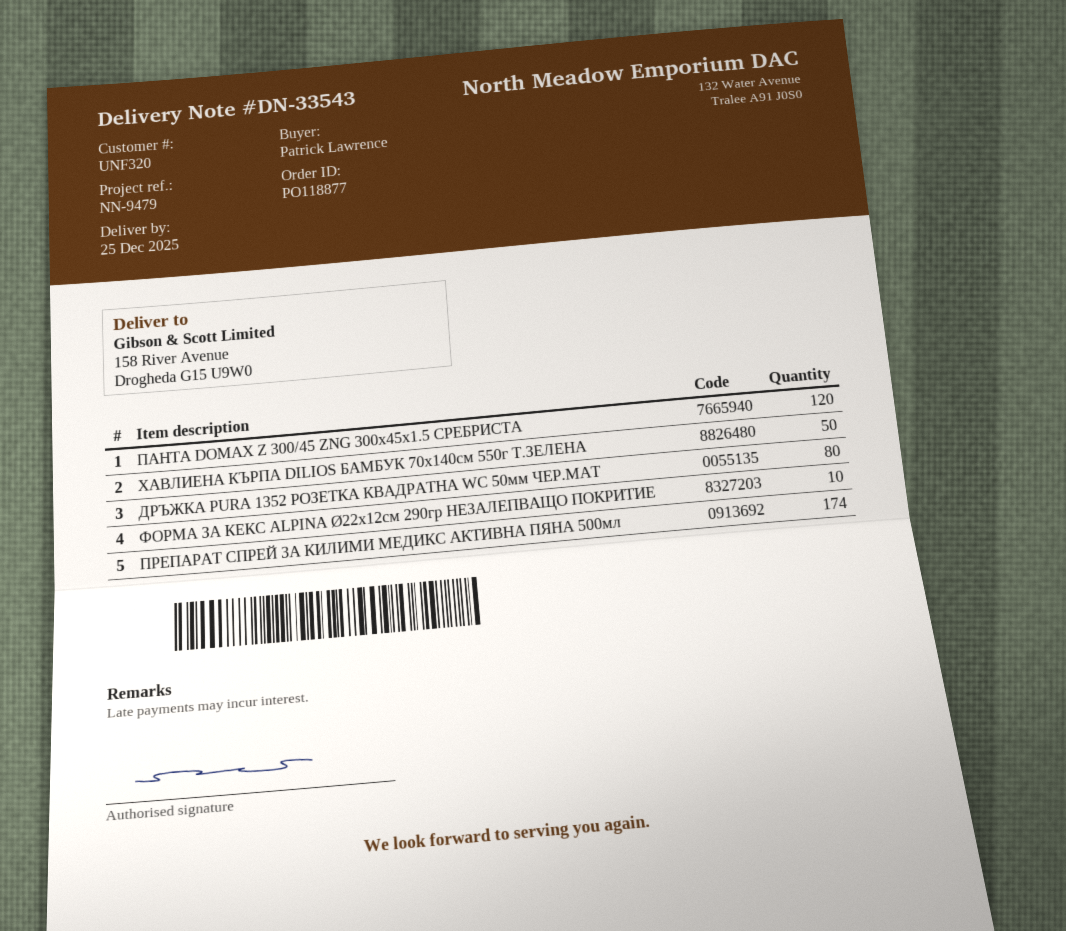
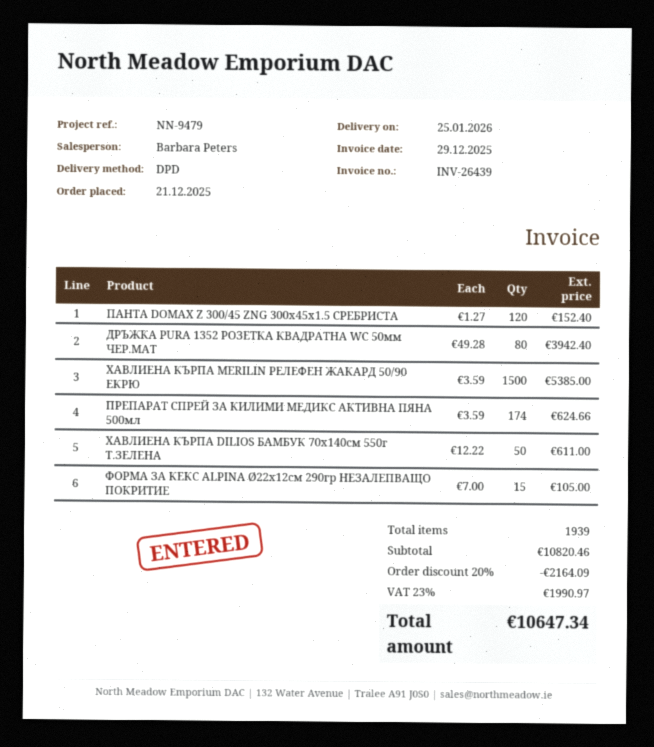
delivery date: 2025-12-25 -> 2026-01-25
ФОРМА ЗА КЕКС ALPINA Ø22x12см 290гр НЕЗАЛЕПВАЩО ПОКРИТИЕ: 10 -> 15
ХАВЛИЕНА КЪРПА MERILIN РЕЛЕФЕН ЖАКАРД 50/90 ЕКРЮ: none -> 1500

